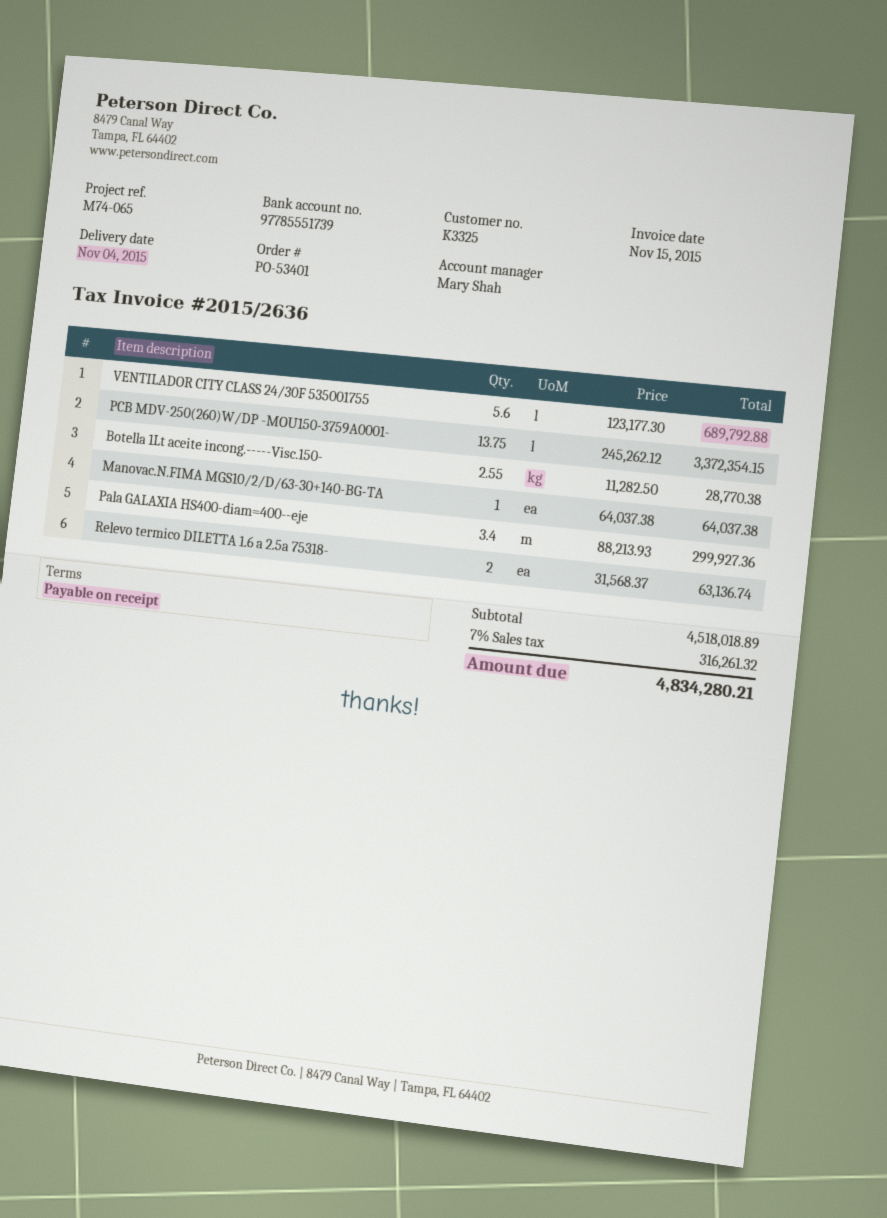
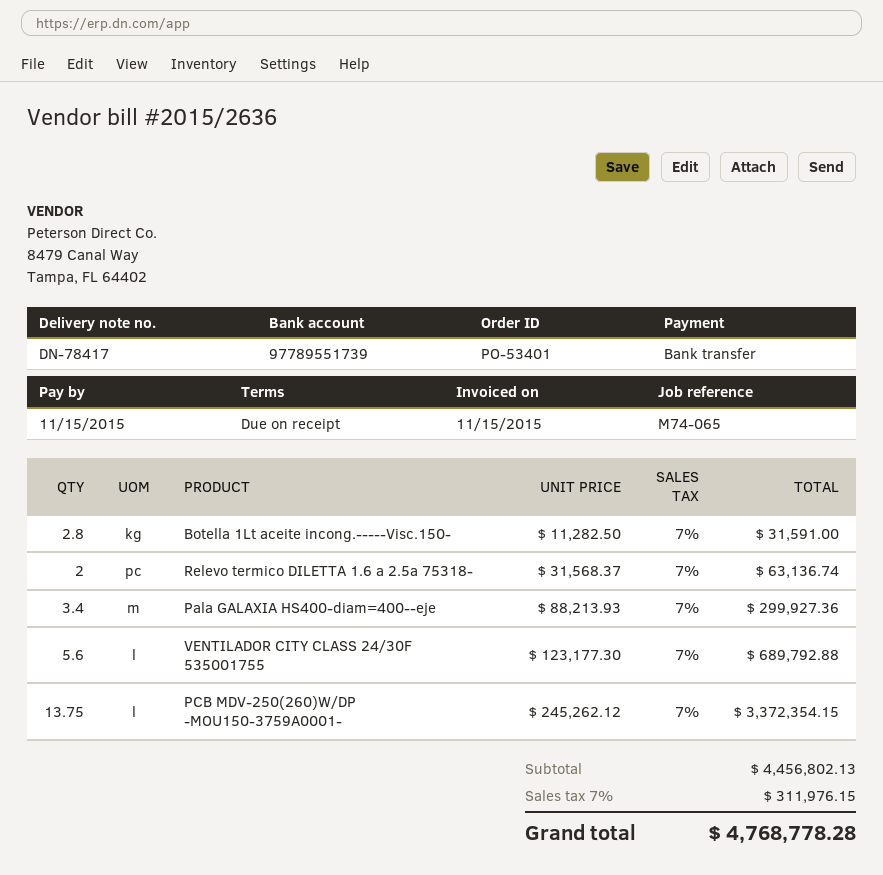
bank account: 97785551739 -> 97789551739
Botella 1Lt aceite incong.-----Visc.150-: 2.55 x 11282.50 = 28770.38 -> 2.8 x 11282.50 = 31591.00
Manovac.N.FIMA MGS10/2/D/63-30+140-BG-TA: 1 x 64037.38 = 64037.38 -> none
subtotal: 4518018.89 -> 4456802.13
tax: 7% = 316261.32 -> 7% = 311976.15
total: 4834280.21 -> 4768778.28

